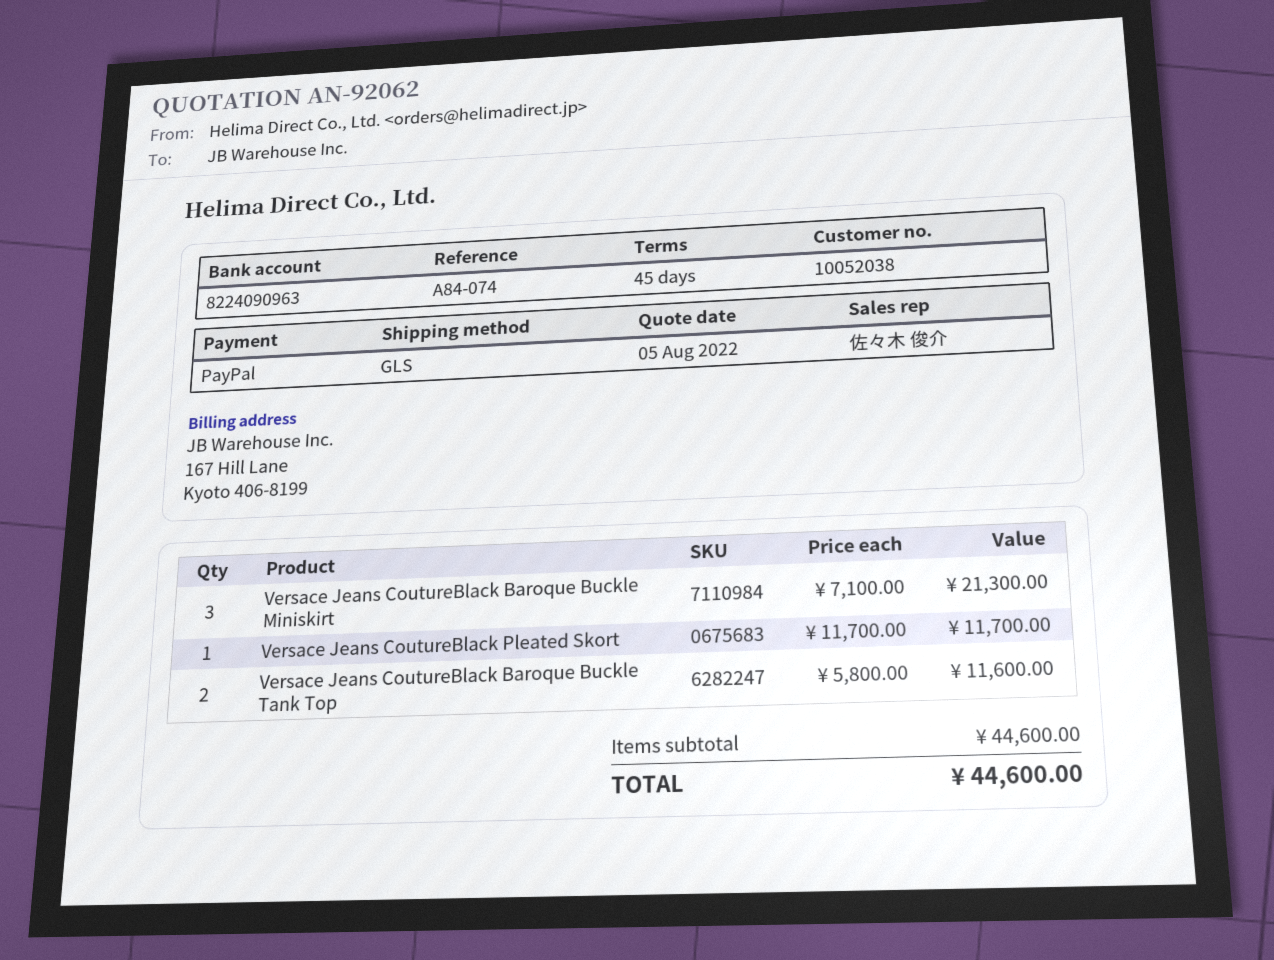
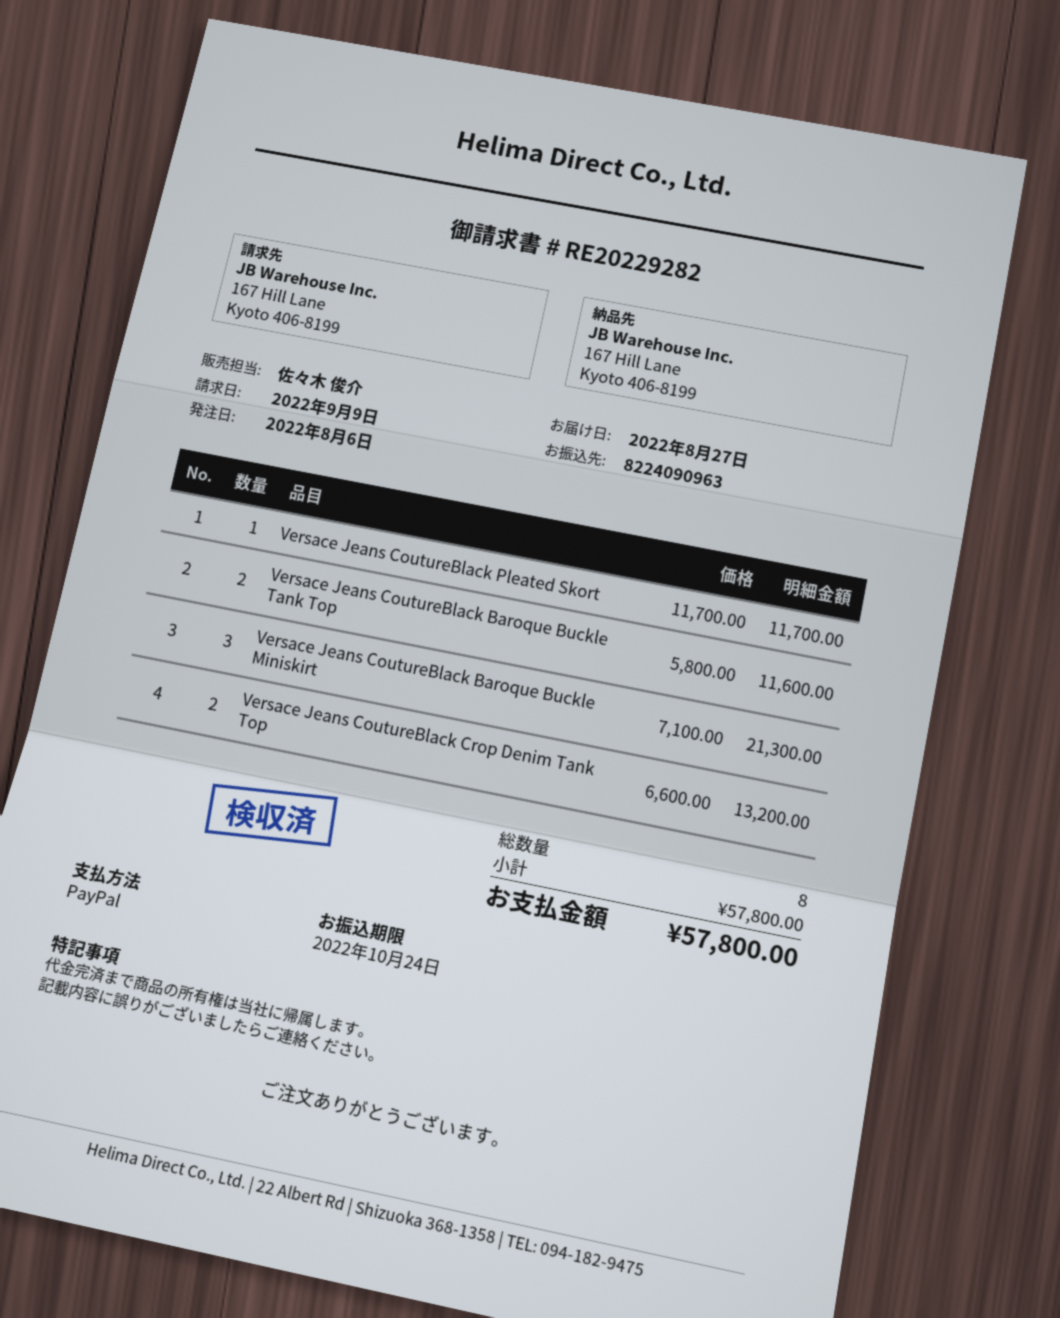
Versace Jeans CoutureBlack Crop Denim Tank Top: none -> 2 x 6600.00 = 13200.00
subtotal: 44600.00 -> 57800.00
total: 44600.00 -> 57800.00

